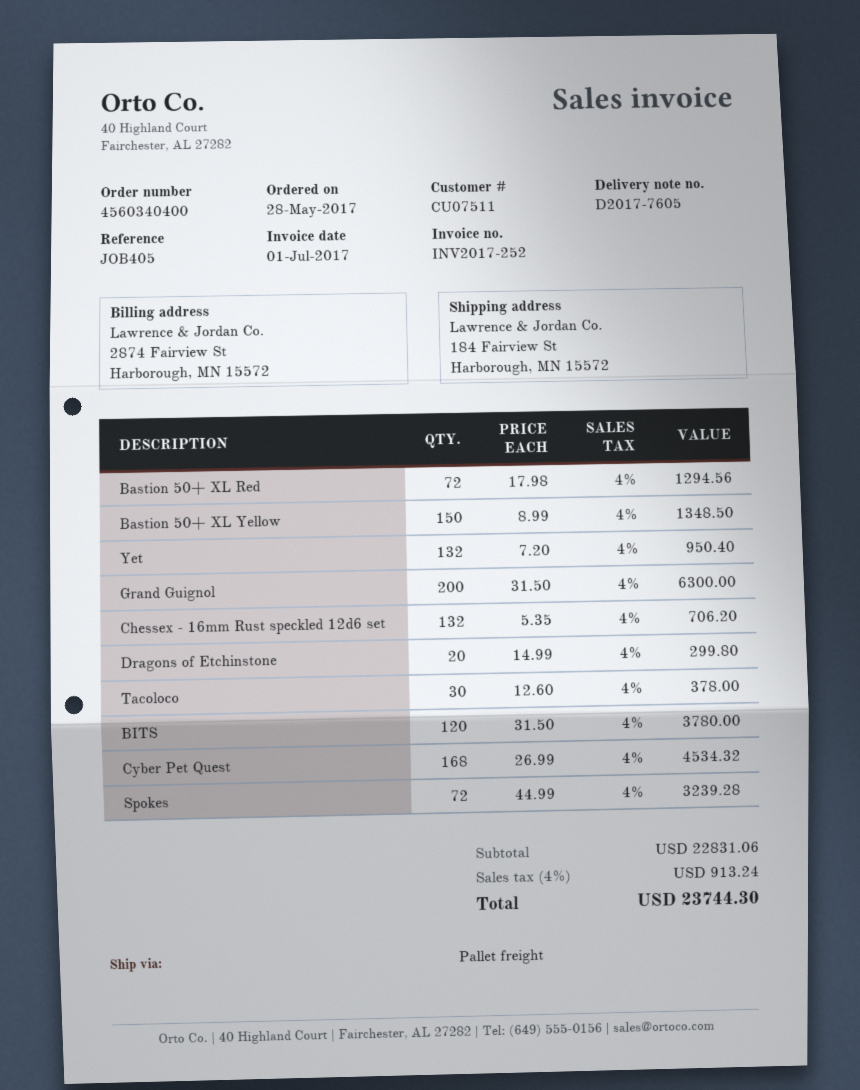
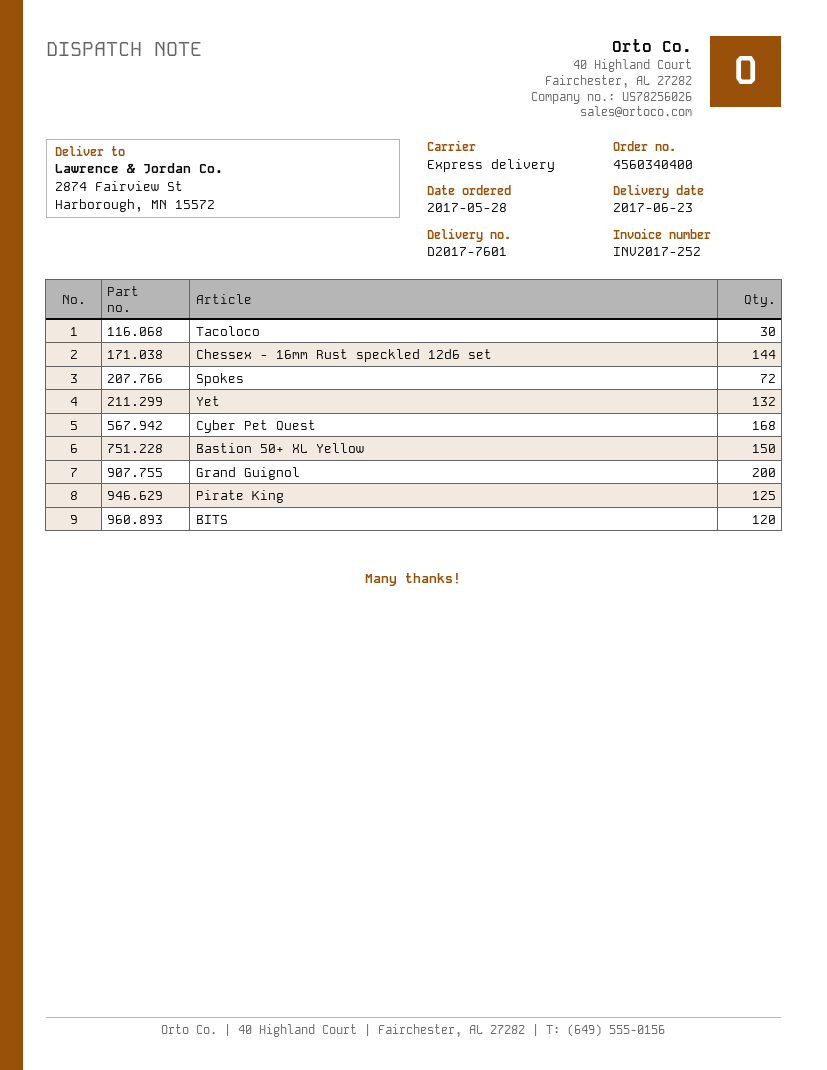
delivery note number: D2017-7605 -> D2017-7601
shipping method: pallet freight -> express
ship to: 184 Fairview St, Harborough, MN 15572 -> 2874 Fairview St, Harborough, MN 15572
Bastion 50+ XL Red: 72 -> none
Chessex - 16mm Rust speckled 12d6 set: 132 -> 144
Dragons of Etchinstone: 20 -> none
Pirate King: none -> 125

